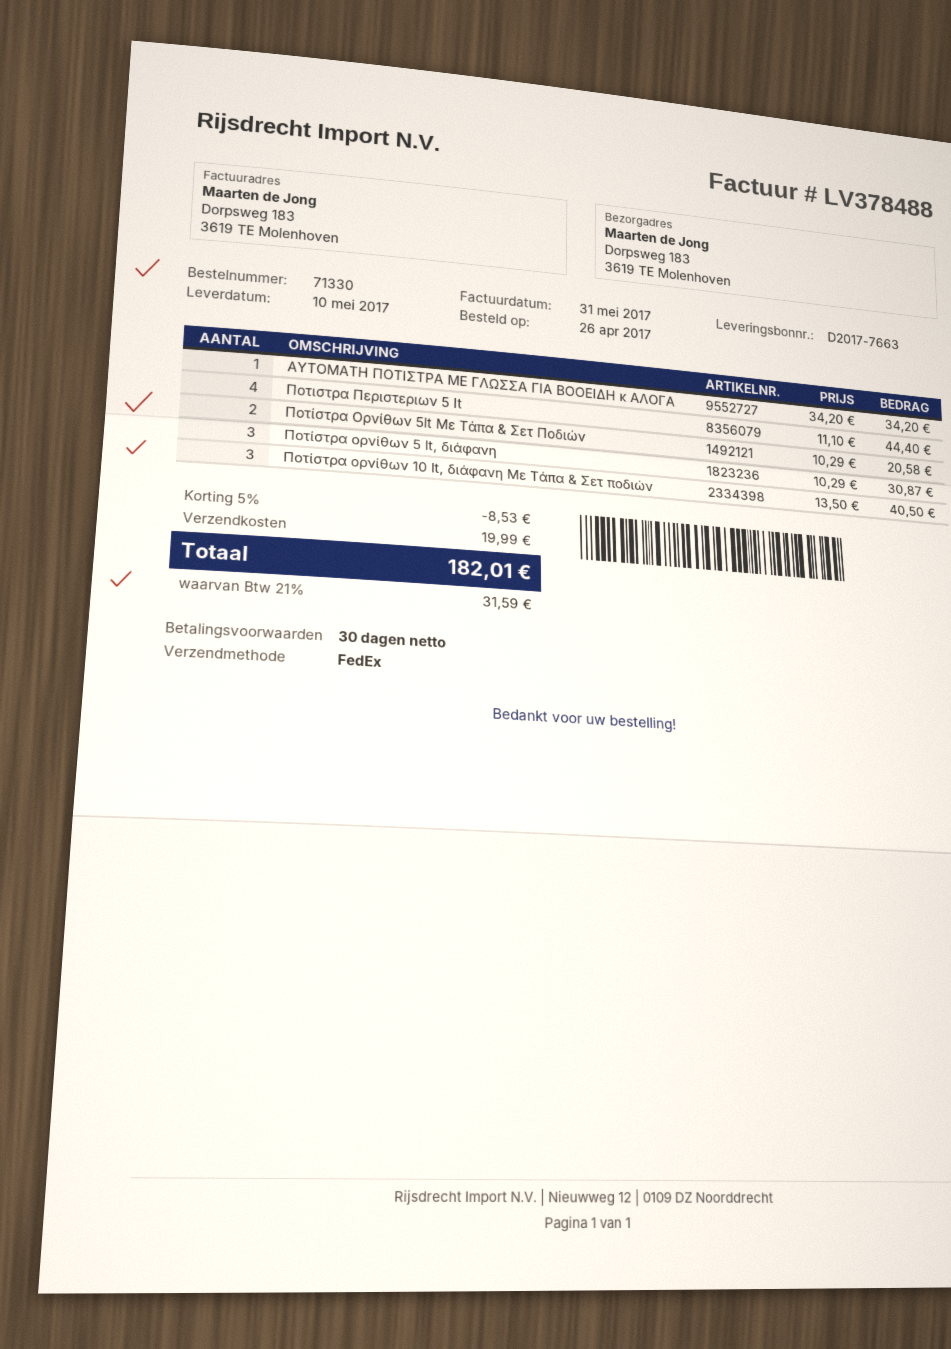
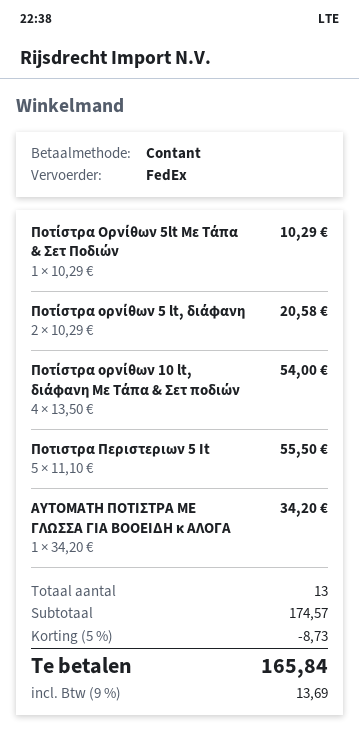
Ποτιστρα Περιστεριων 5 It: 4 x 11.10 = 44.40 -> 5 x 11.10 = 55.50
Ποτίστρα Ορνίθων 5lt Με Τάπα & Σετ Ποδιών: 2 x 10.29 = 20.58 -> 1 x 10.29 = 10.29
Ποτίστρα ορνίθων 5 lt, διάφανη: 3 x 10.29 = 30.87 -> 2 x 10.29 = 20.58
Ποτίστρα ορνίθων 10 lt, διάφανη Με Τάπα & Σετ ποδιών: 3 x 13.50 = 40.50 -> 4 x 13.50 = 54.00
discount: 5% = 8.53 -> 5% = 8.73
shipping: 19.99 -> none
tax: 21% = 31.59 -> 9% = 13.69
total: 182.01 -> 165.84

